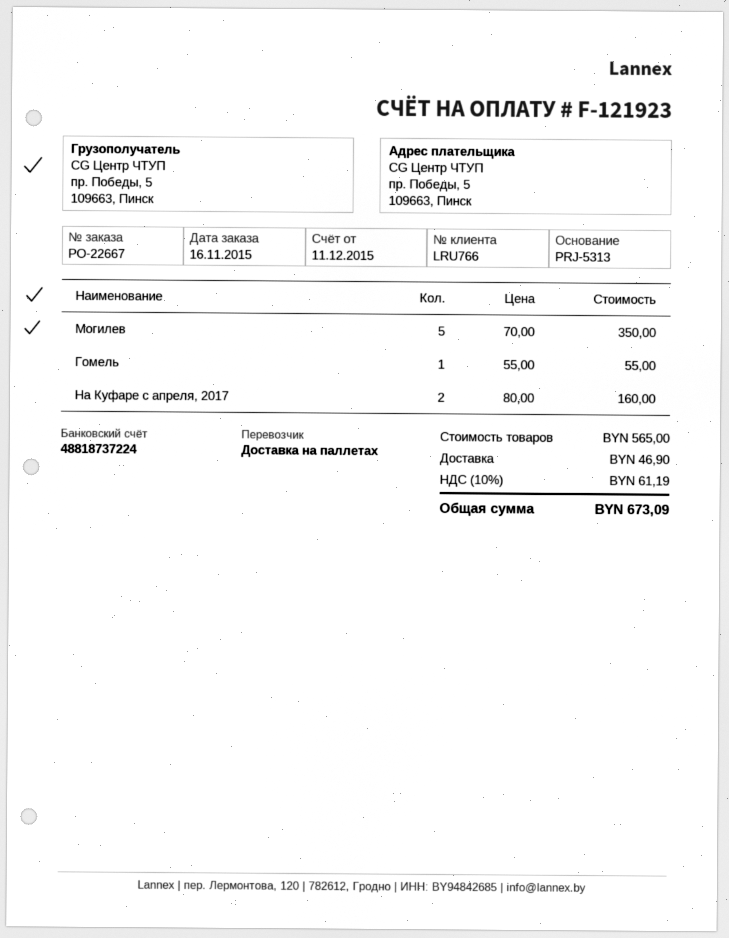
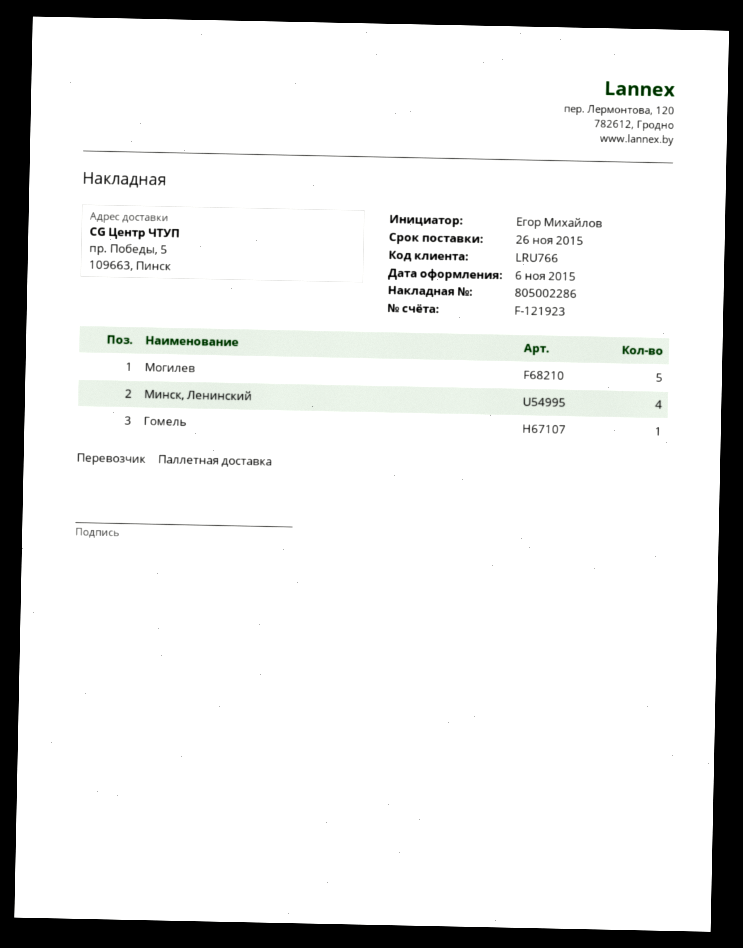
order date: 2015-11-16 -> 2015-11-06
На Куфаре с апреля, 2017: 2 -> none
Минск, Ленинский: none -> 4

